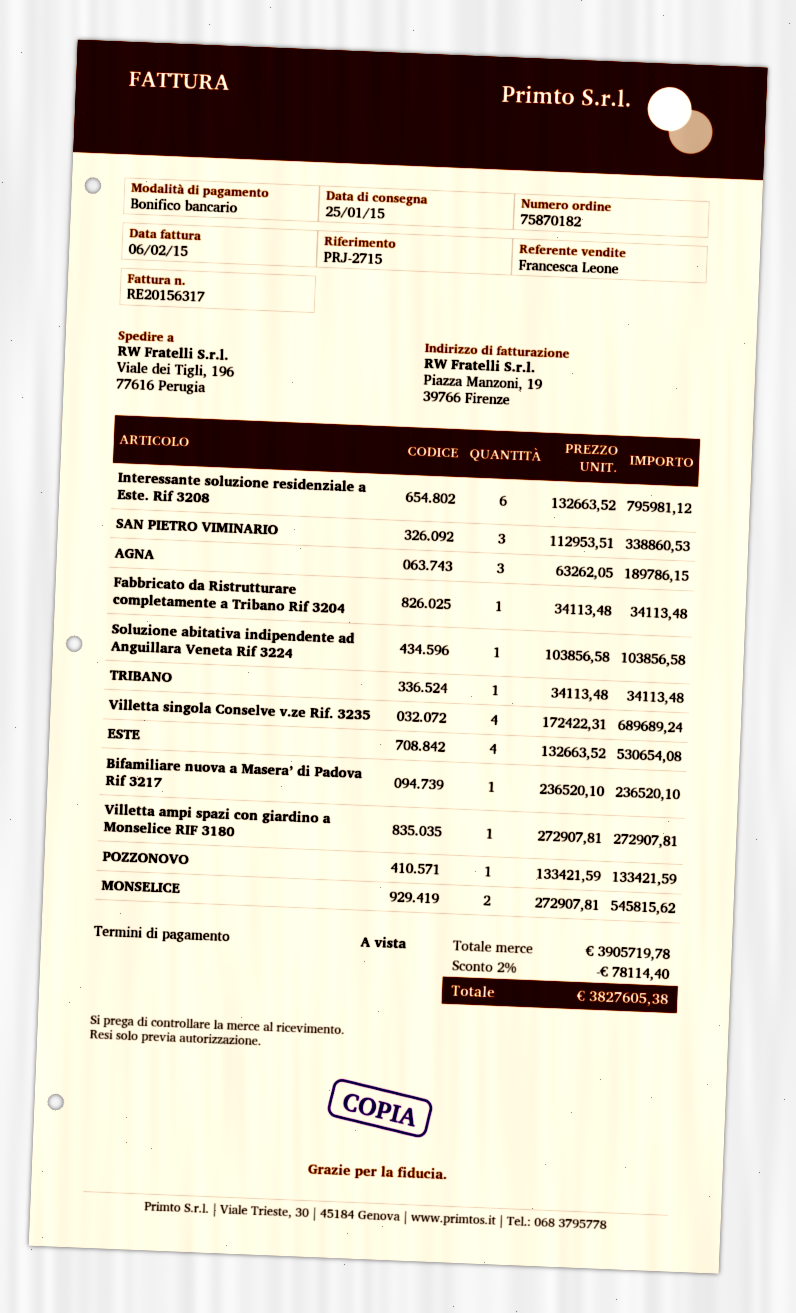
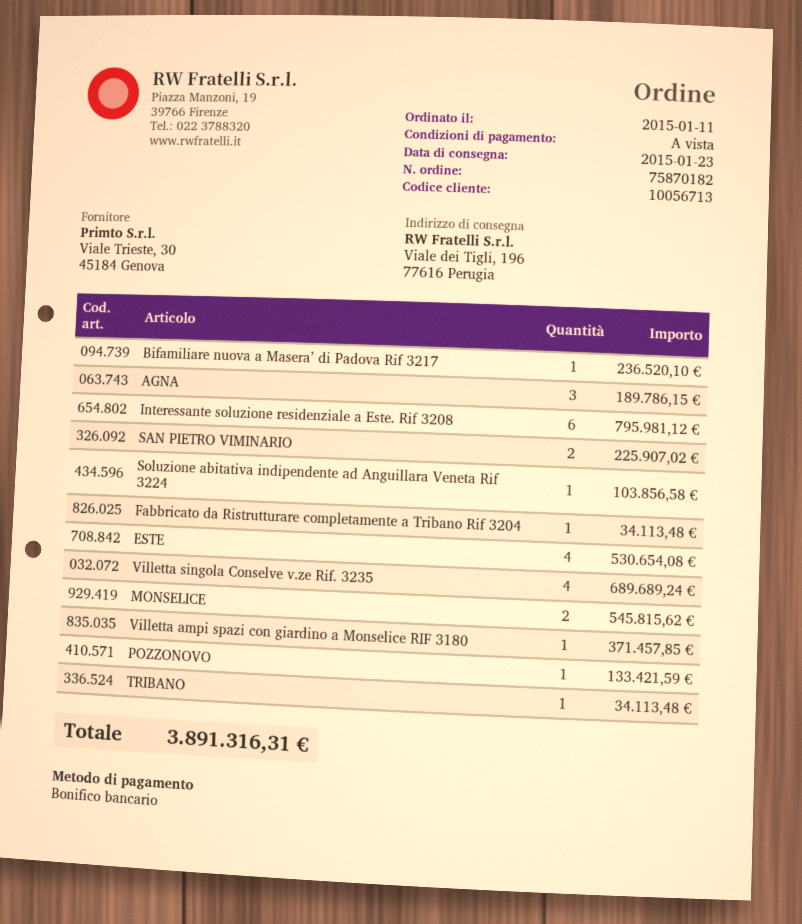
delivery date: 2015-01-25 -> 2015-01-23
SAN PIETRO VIMINARIO: 3 for 338860.53 -> 2 for 225907.02
Villetta ampi spazi con giardino a Monselice RIF 3180: 1 for 272907.81 -> 1 for 371457.85
discount: 2% = 78114.40 -> none
total: 3827605.38 -> 3891316.31

